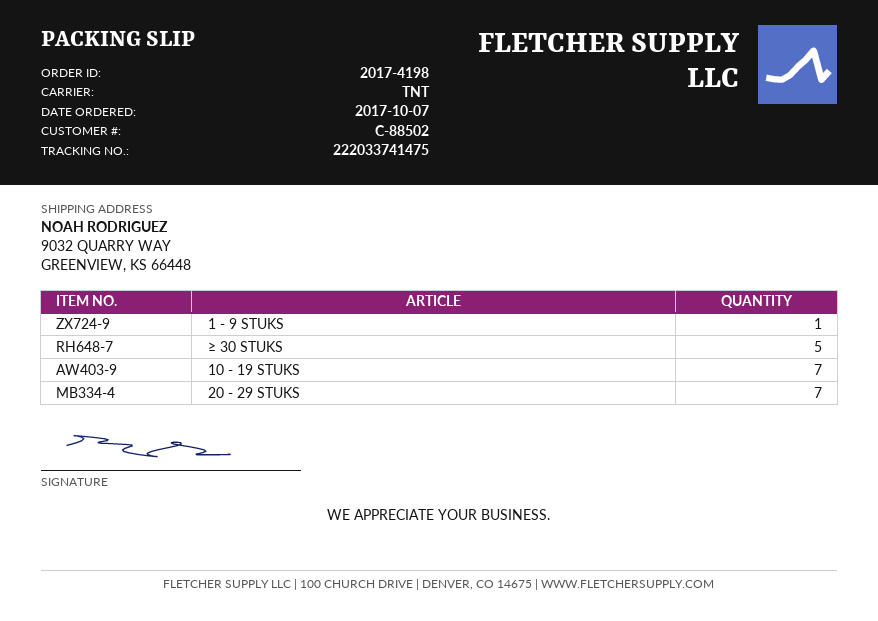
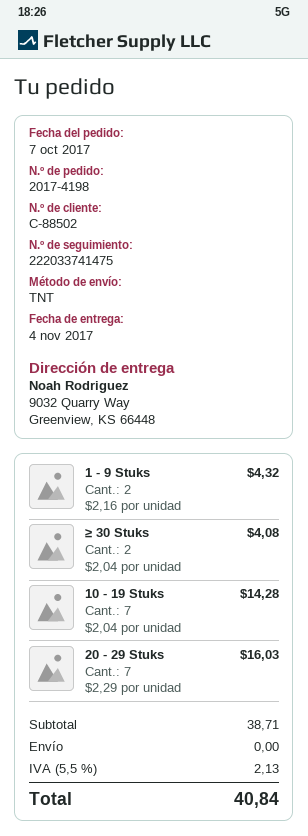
1 - 9 STUKS: 1 -> 2
≥ 30 STUKS: 5 -> 2

